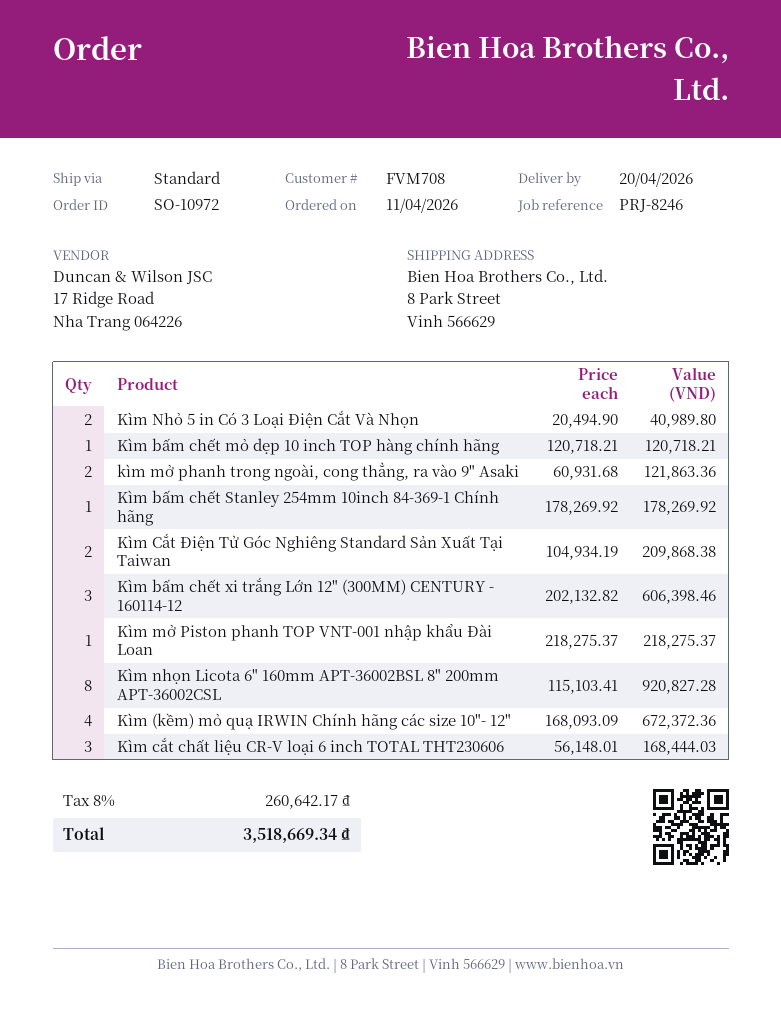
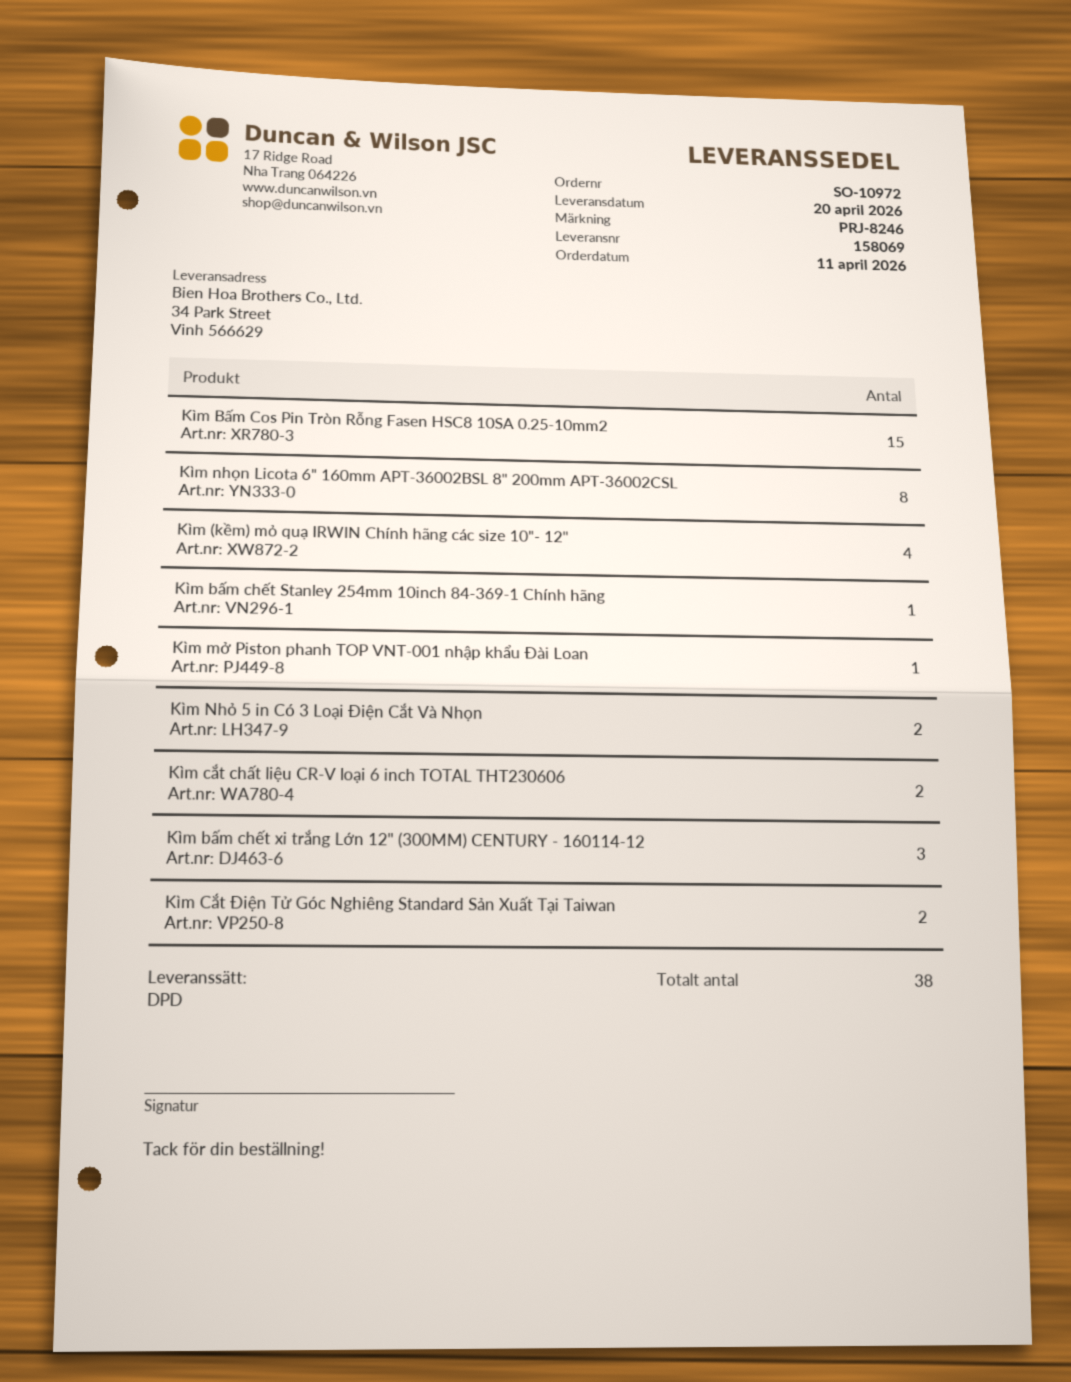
shipping method: standard -> DPD
ship to: 8 Park Street, Vinh 566629 -> 34 Park Street, Vinh 566629
Kìm bấm chết mỏ dẹp 10 inch TOP hàng chính hãng: 1 -> none
kìm mở phanh trong ngoài, cong thẳng, ra vào 9" Asaki: 2 -> none
Kìm cắt chất liệu CR-V loại 6 inch TOTAL THT230606: 3 -> 2
Kìm Bấm Cos Pin Tròn Rỗng Fasen HSC8 10SA 0.25-10mm2: none -> 15

